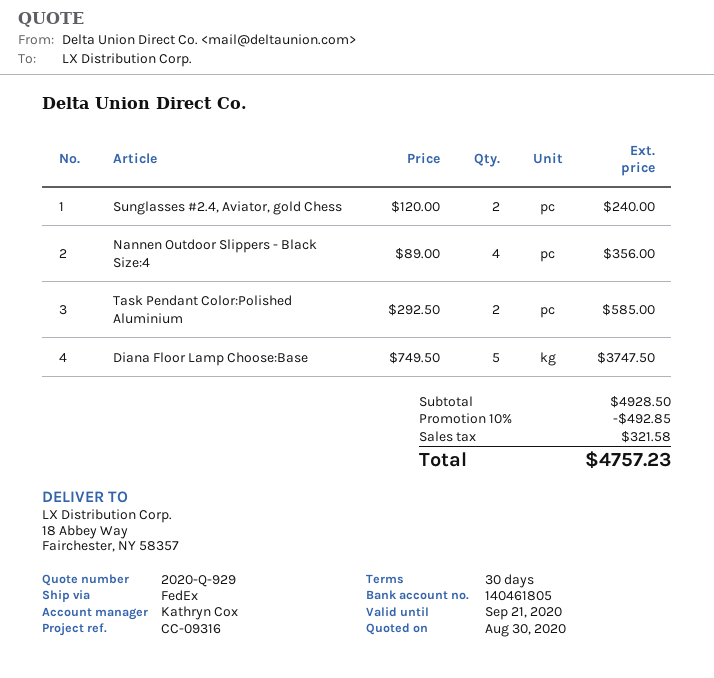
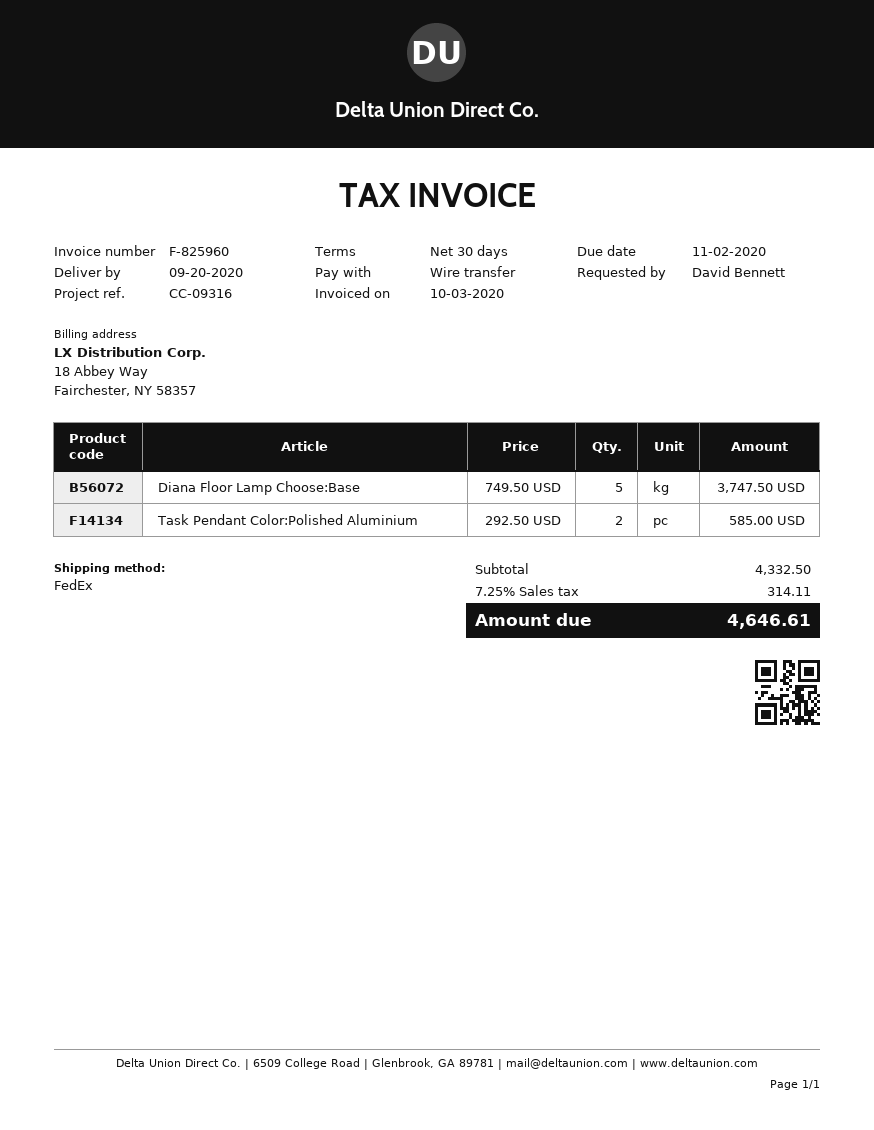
Sunglasses #2.4, Aviator, gold Chess: 2 x 120.00 = 240.00 -> none
Nannen Outdoor Slippers - Black Size:4: 4 x 89.00 = 356.00 -> none
subtotal: 4928.50 -> 4332.50
discount: 10% = 492.85 -> none
tax: 321.58 -> 314.11
total: 4757.23 -> 4646.61

